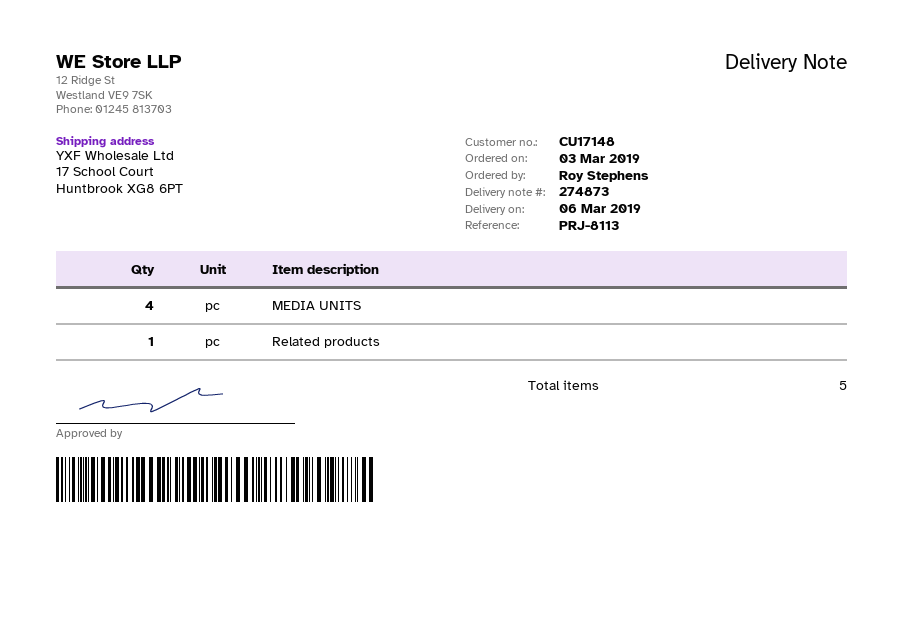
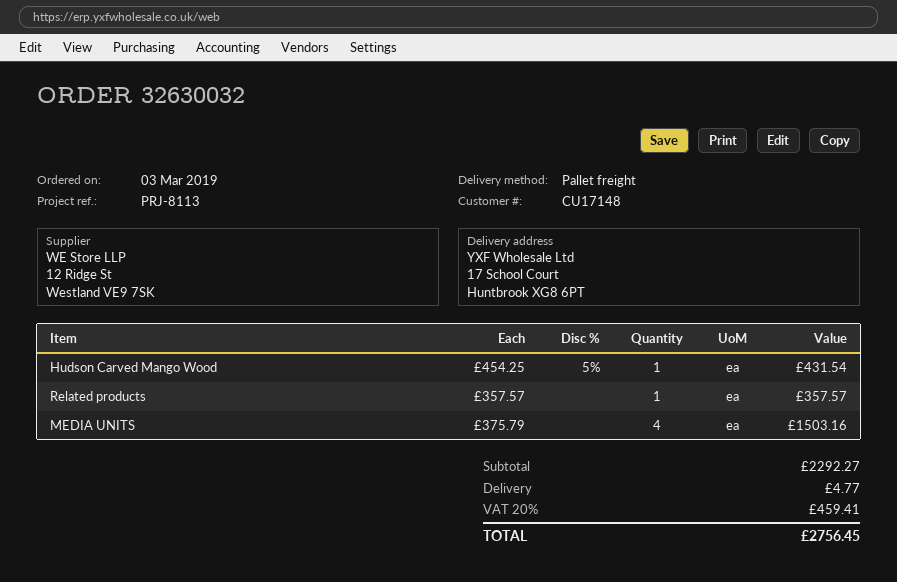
Hudson Carved Mango Wood: none -> 1

